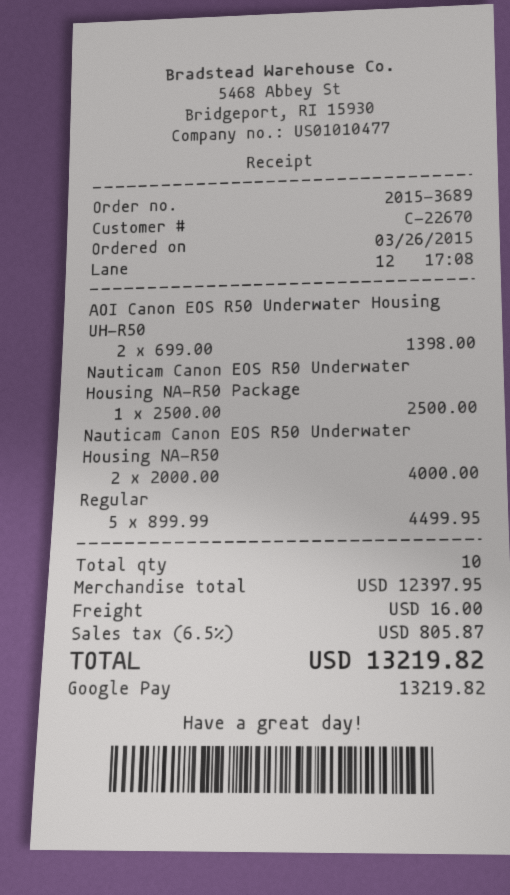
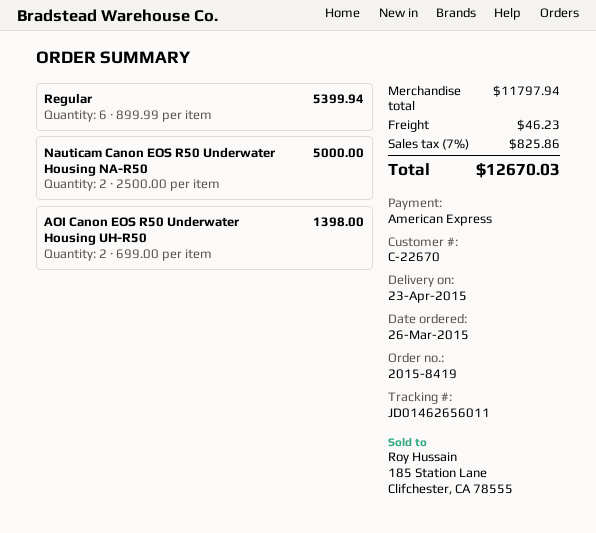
order number: 2015-3689 -> 2015-8419
payment method: Google Pay -> American Express
Nauticam Canon EOS R50 Underwater Housing NA-R50 Package: 1 x 2500.00 = 2500.00 -> none
Nauticam Canon EOS R50 Underwater Housing NA-R50: 2 x 2000.00 = 4000.00 -> 2 x 2500.00 = 5000.00
Regular: 5 x 899.99 = 4499.95 -> 6 x 899.99 = 5399.94
subtotal: 12397.95 -> 11797.94
shipping: 16.00 -> 46.23
tax: 6.5% = 805.87 -> 7% = 825.86
total: 13219.82 -> 12670.03

